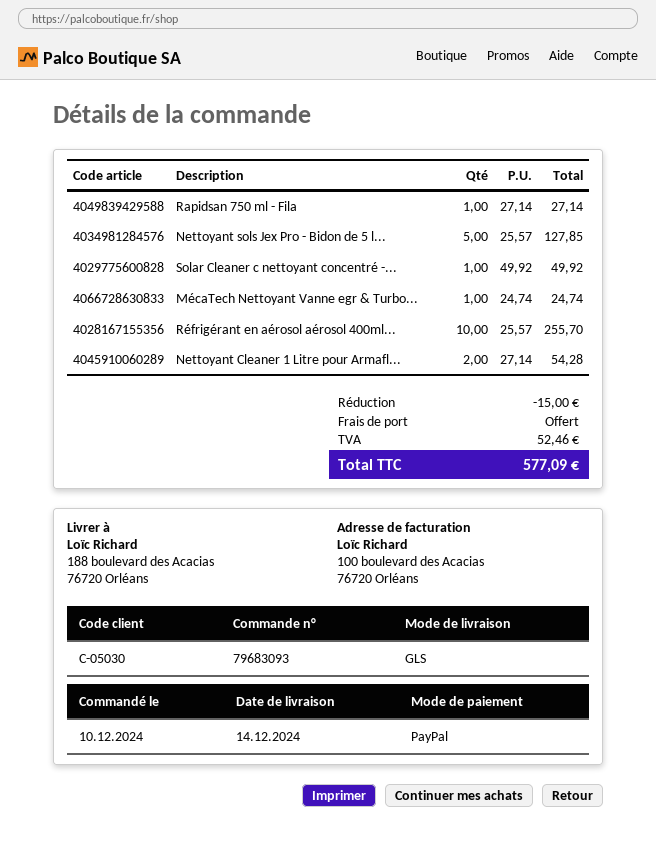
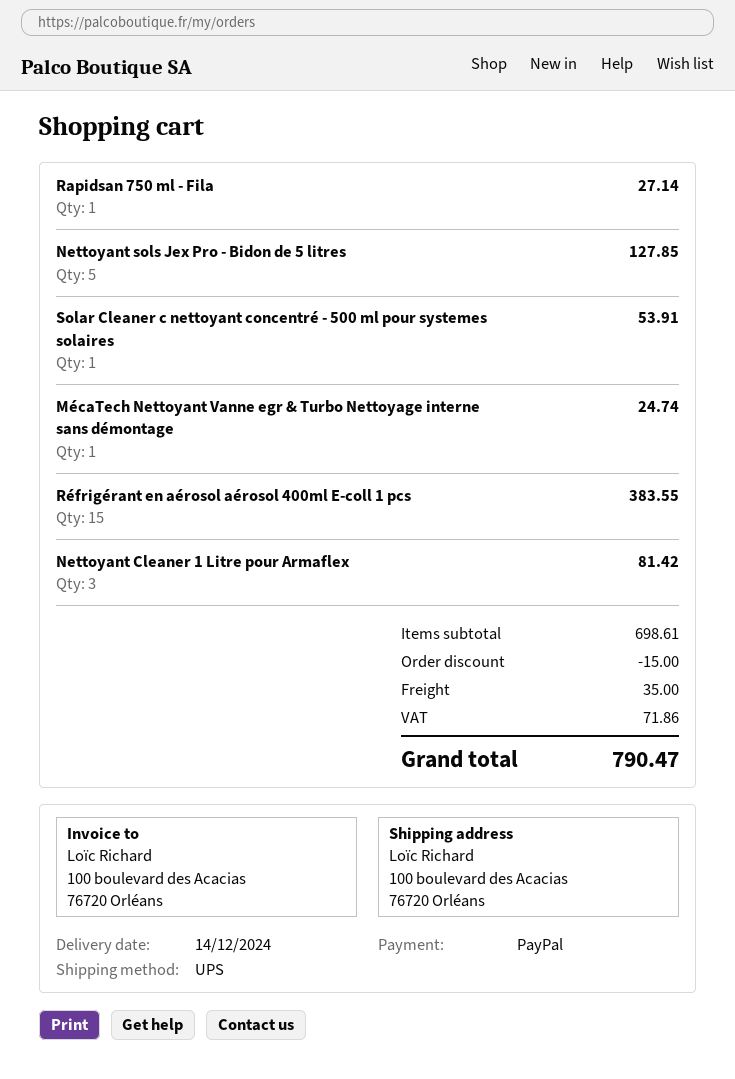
shipping method: GLS -> UPS
ship to: 188 boulevard des Acacias, 76720 Orléans -> 100 boulevard des Acacias, 76720 Orléans
Solar Cleaner c nettoyant concentré -...: 1 for 49.92 -> 1 for 53.91
Réfrigérant en aérosol aérosol 400ml...: 10 for 255.70 -> 15 for 383.55
Nettoyant Cleaner 1 Litre pour Armafl...: 2 for 54.28 -> 3 for 81.42
shipping: 0.00 -> 35.00
tax: 52.46 -> 71.86
total: 577.09 -> 790.47

